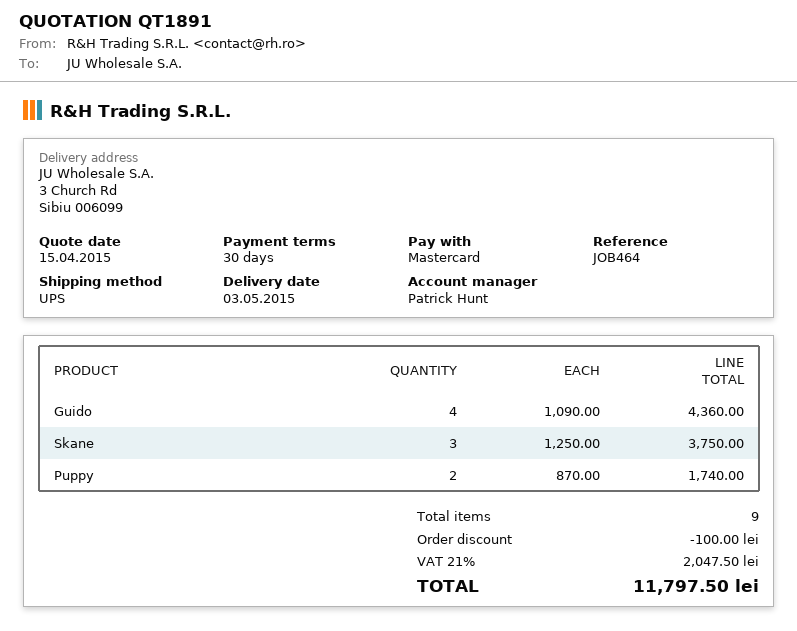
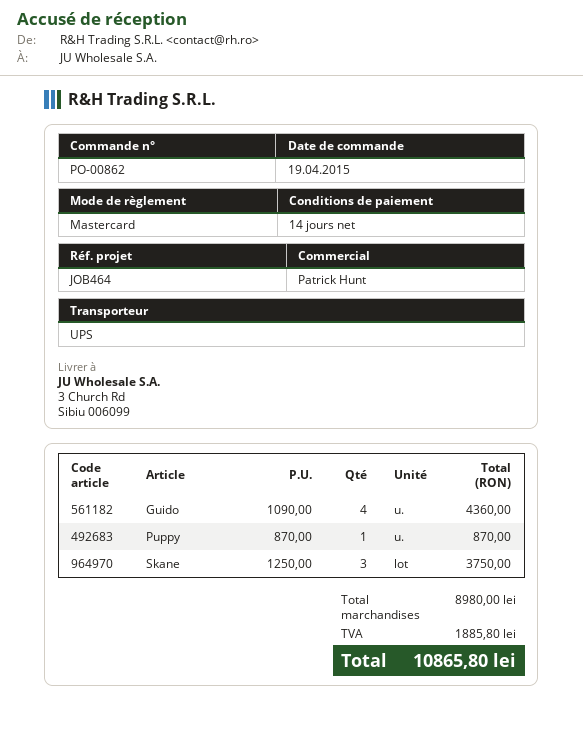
payment terms: 30 days -> 14 days
Puppy: 2 x 870.00 = 1740.00 -> 1 x 870.00 = 870.00
discount: 100.00 -> none
tax: 2047.50 -> 1885.80
total: 11797.50 -> 10865.80

